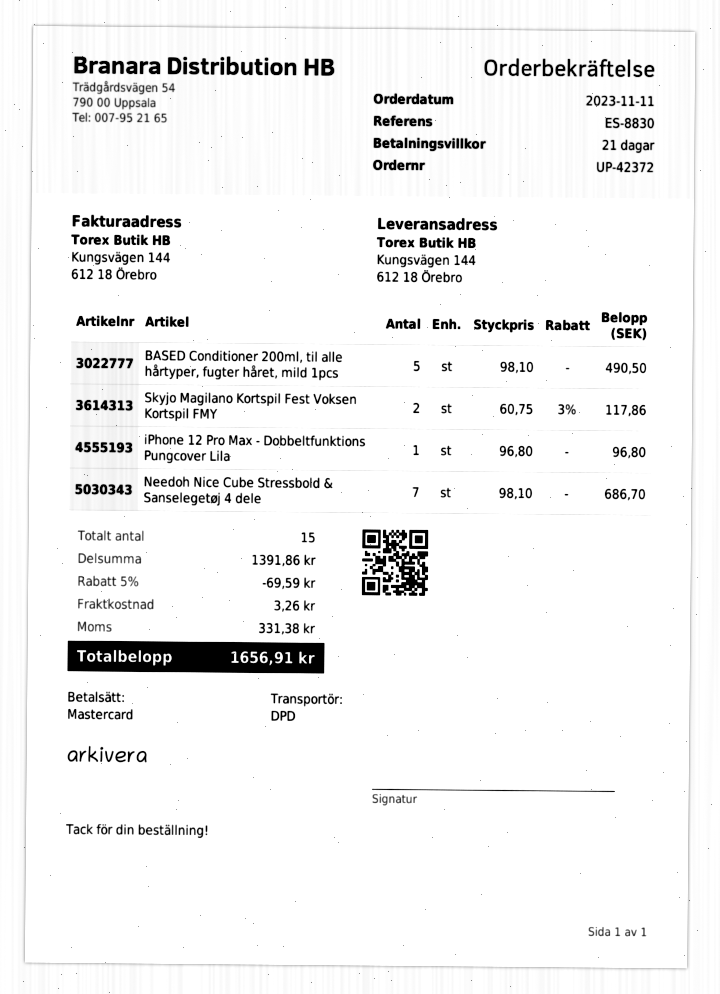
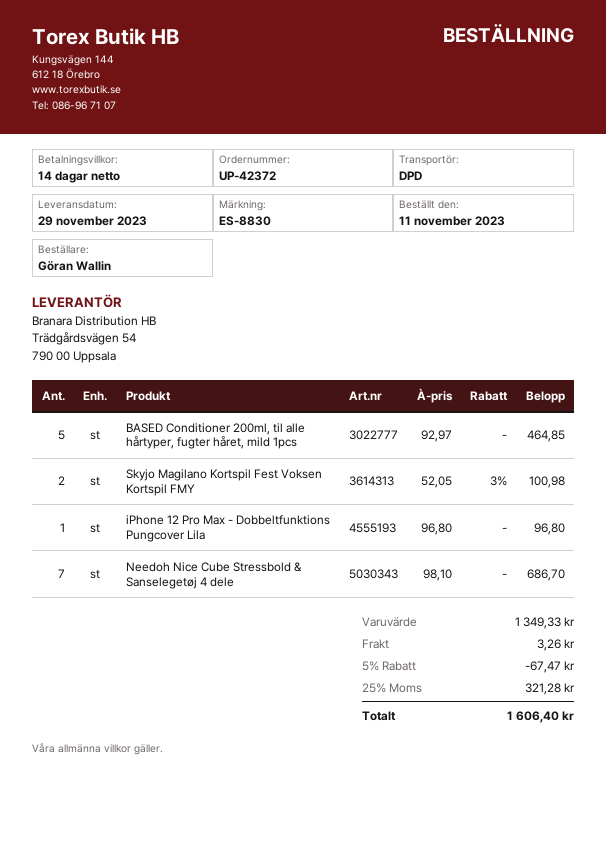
payment terms: 21 days -> 14 days
BASED Conditioner 200ml, til alle hårtyper, fugter håret, mild 1pcs: 5 x 98.10 = 490.50 -> 5 x 92.97 = 464.85
Skyjo Magilano Kortspil Fest Voksen Kortspil FMY: 2 x 60.75 - 3% = 117.86 -> 2 x 52.05 - 3% = 100.98
subtotal: 1391.86 -> 1349.33
discount: 5% = 69.59 -> 5% = 67.47
tax: 331.38 -> 321.28
total: 1656.91 -> 1606.40

